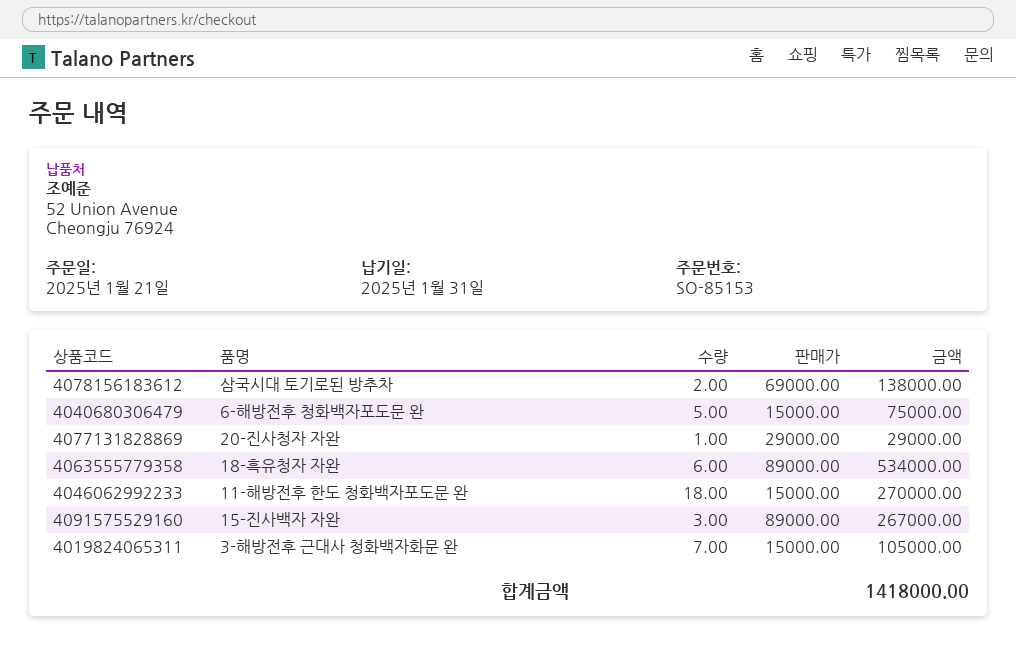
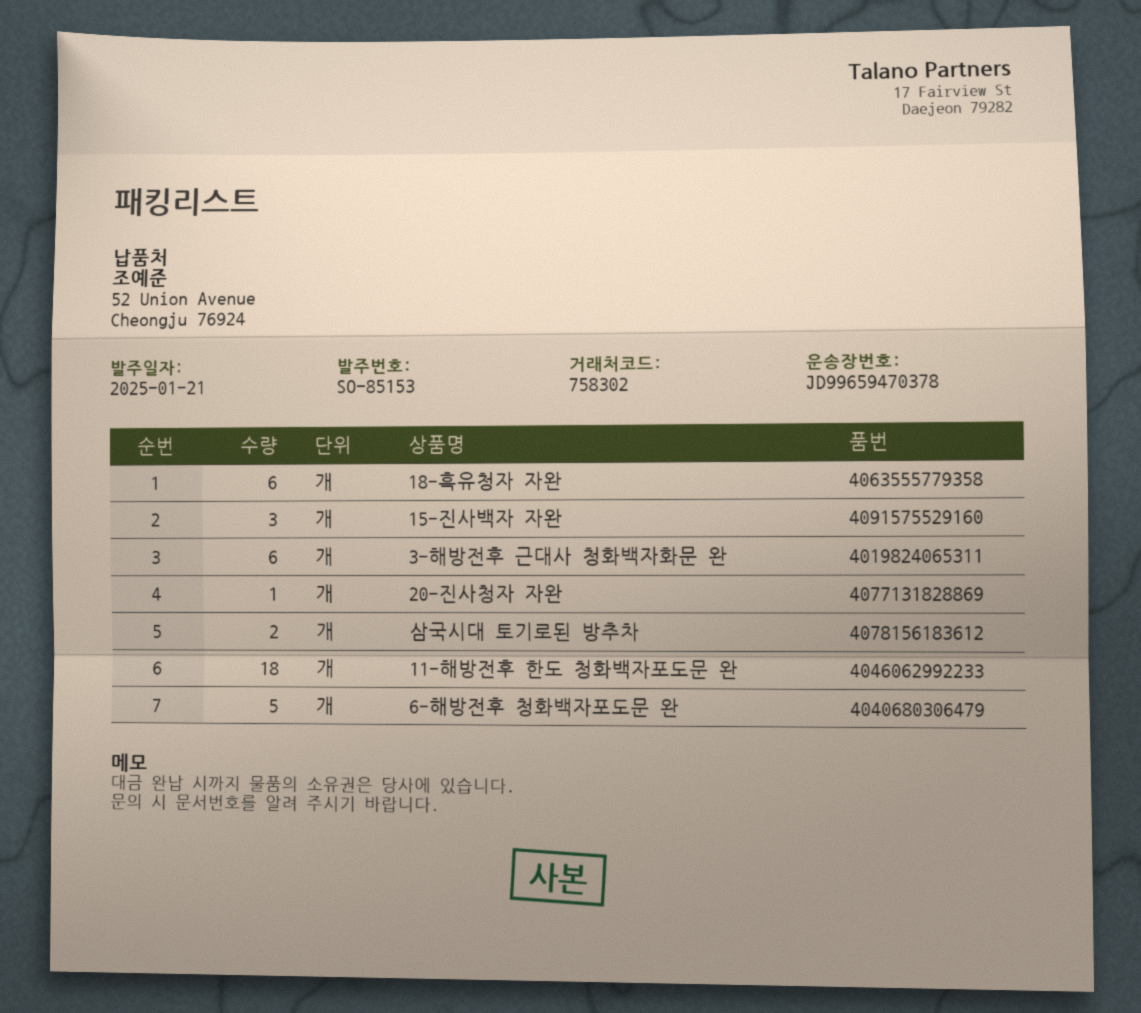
3-해방전후 근대사 청화백자화문 완: 7 -> 6

